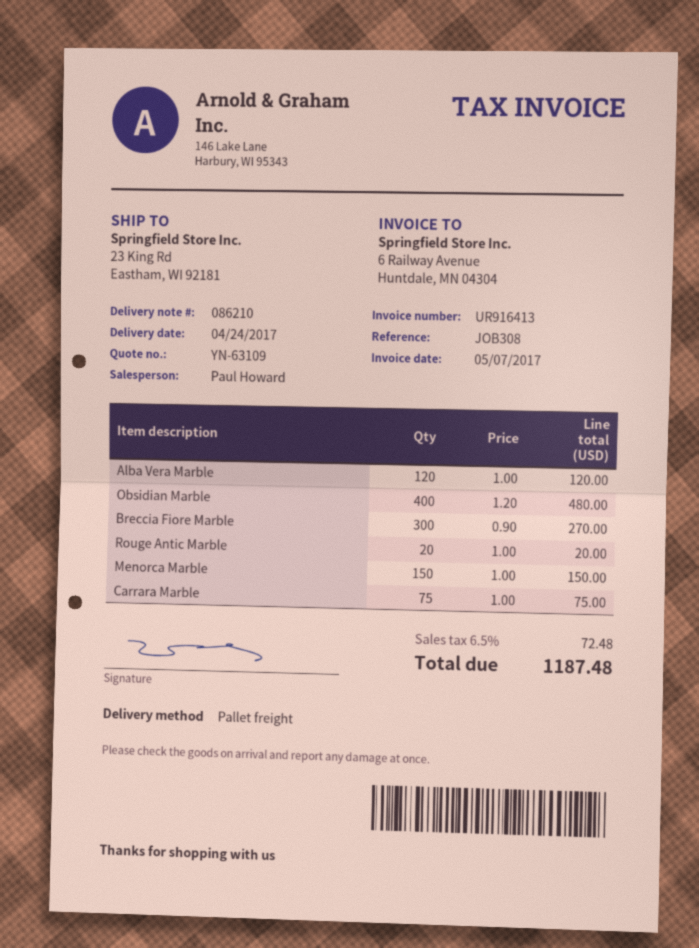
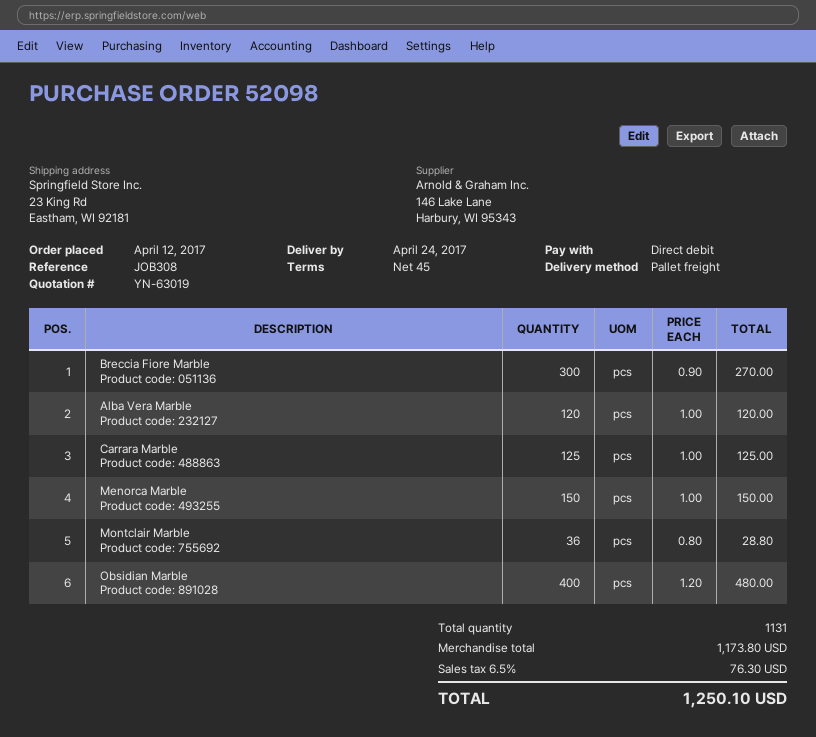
quote number: YN-63109 -> YN-63019
Rouge Antic Marble: 20 x 1.00 = 20.00 -> none
Carrara Marble: 75 x 1.00 = 75.00 -> 125 x 1.00 = 125.00
Montclair Marble: none -> 36 x 0.80 = 28.80
tax: 6.5% = 72.48 -> 6.5% = 76.30
total: 1187.48 -> 1250.10

